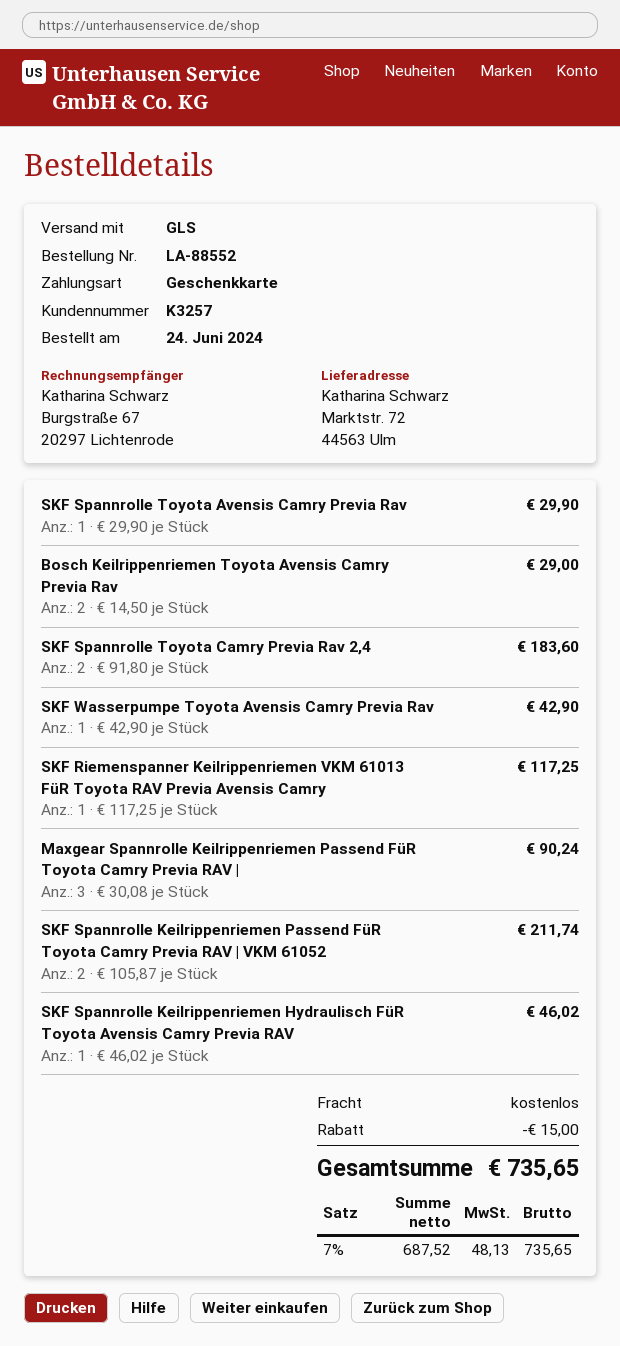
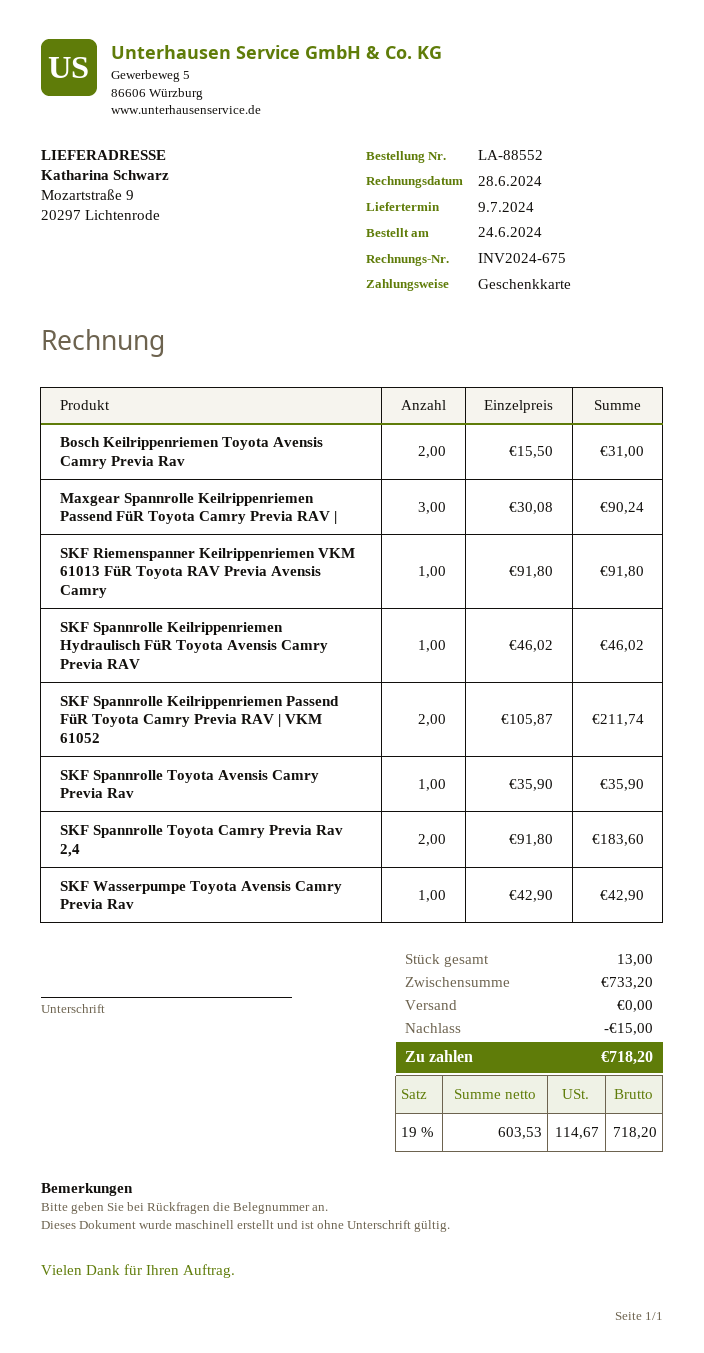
ship to: Marktstr. 72, 44563 Ulm -> Mozartstraße 9, 20297 Lichtenrode
SKF Spannrolle Toyota Avensis Camry Previa Rav: 1 x 29.90 = 29.90 -> 1 x 35.90 = 35.90
Bosch Keilrippenriemen Toyota Avensis Camry Previa Rav: 2 x 14.50 = 29.00 -> 2 x 15.50 = 31.00
SKF Riemenspanner Keilrippenriemen VKM 61013 FüR Toyota RAV Previa Avensis Camry: 1 x 117.25 = 117.25 -> 1 x 91.80 = 91.80
net: 687.52 -> 603.53
tax: 7% = 48.13 -> 19% = 114.67
total: 735.65 -> 718.20

